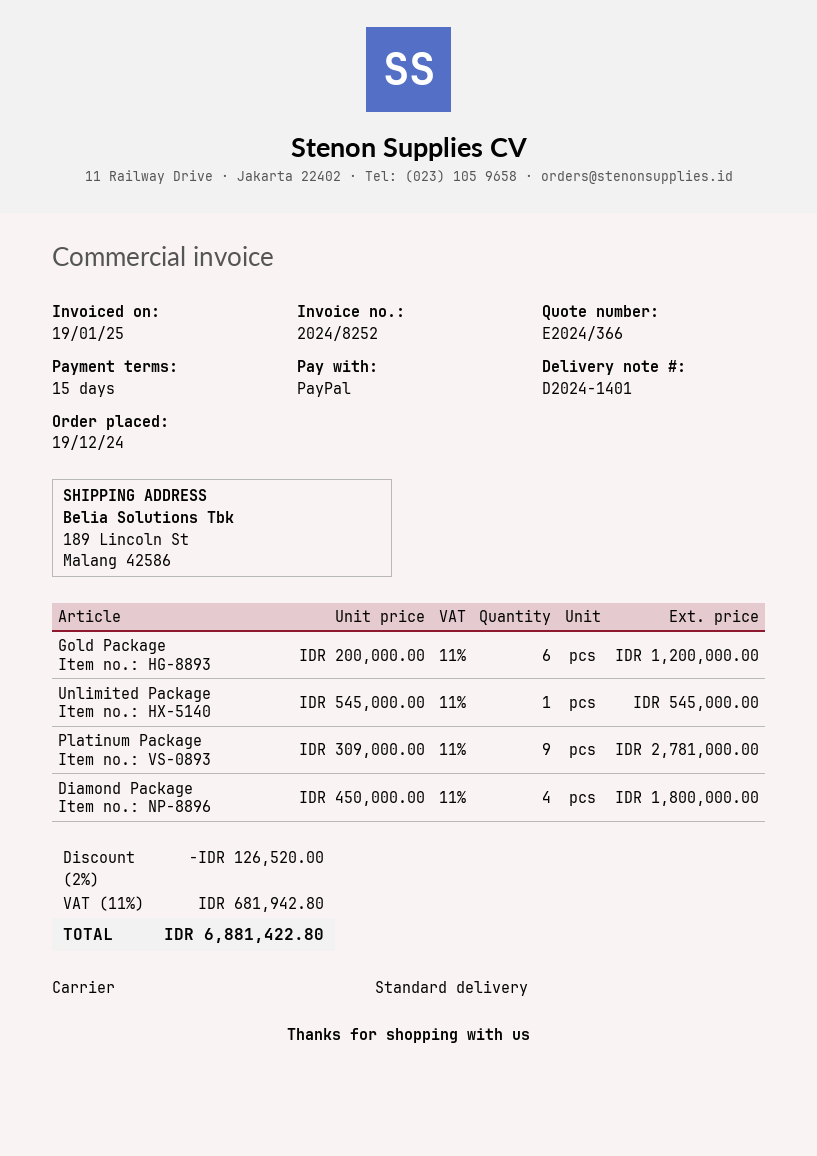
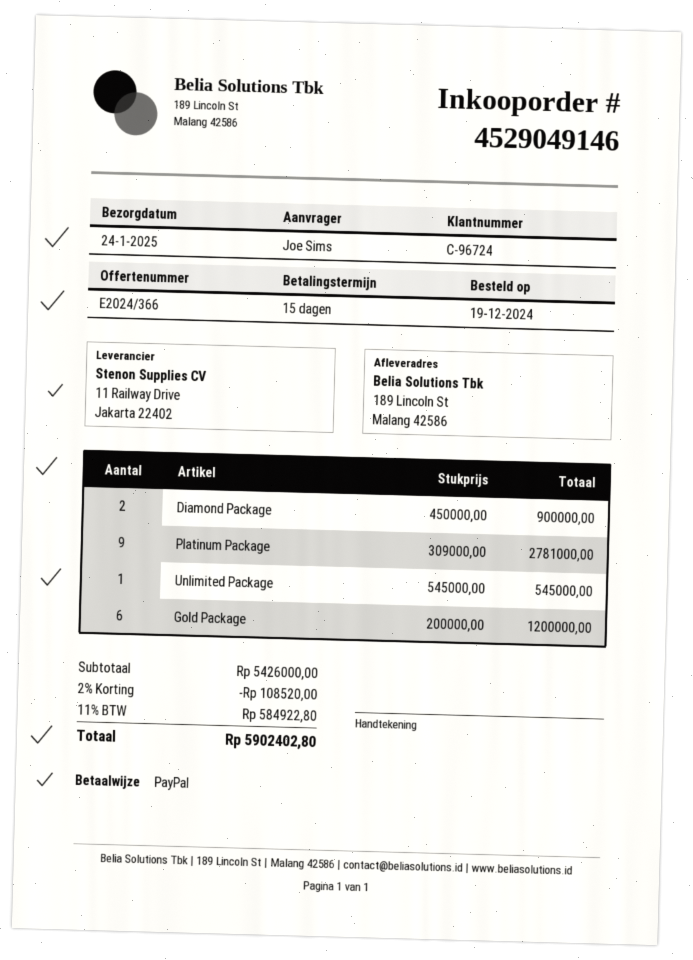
Diamond Package: 4 x 450000.00 = 1800000.00 -> 2 x 450000.00 = 900000.00
discount: 2% = 126520.00 -> 2% = 108520.00
tax: 11% = 681942.80 -> 11% = 584922.80
total: 6881422.80 -> 5902402.80

